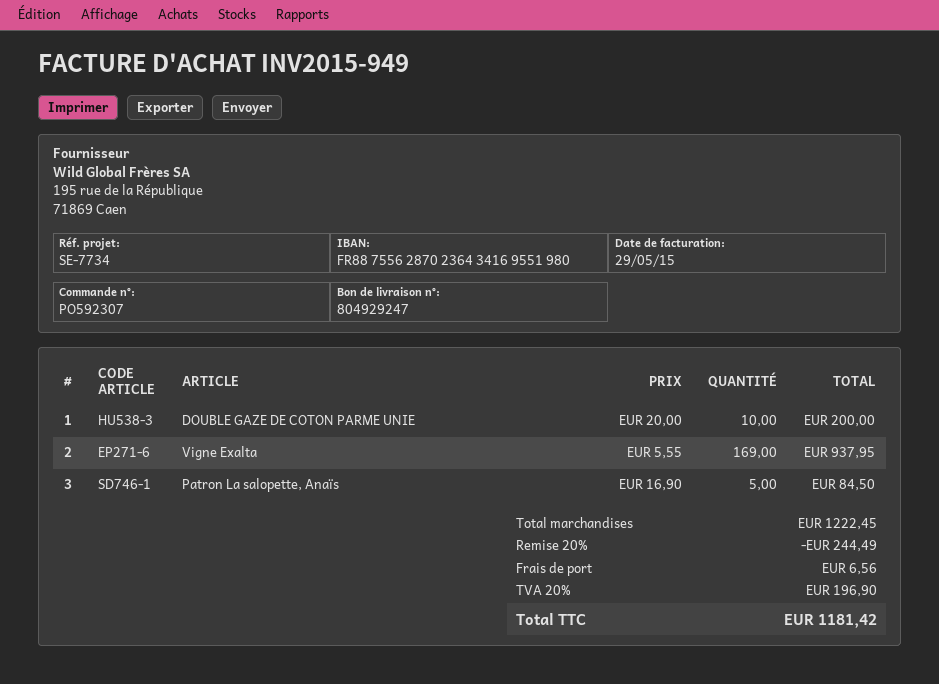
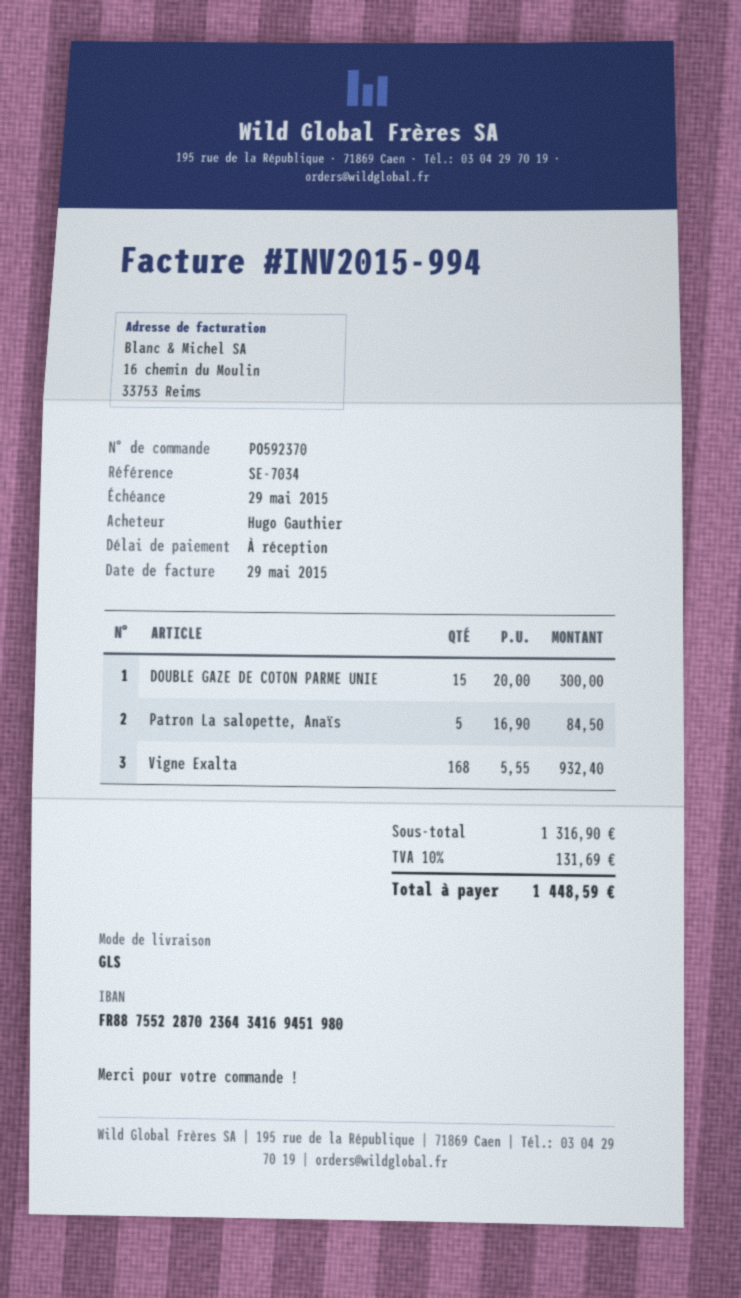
order number: PO592307 -> PO592370
invoice number: INV2015-949 -> INV2015-994
reference: SE-7734 -> SE-7034
bank account: FR8875562870236434169551980 -> FR8875522870236434169451980
DOUBLE GAZE DE COTON PARME UNIE: 10 x 20.00 = 200.00 -> 15 x 20.00 = 300.00
Vigne Exalta: 169 x 5.55 = 937.95 -> 168 x 5.55 = 932.40
subtotal: 1222.45 -> 1316.90
discount: 20% = 244.49 -> none
shipping: 6.56 -> none
tax: 20% = 196.90 -> 10% = 131.69
total: 1181.42 -> 1448.59

